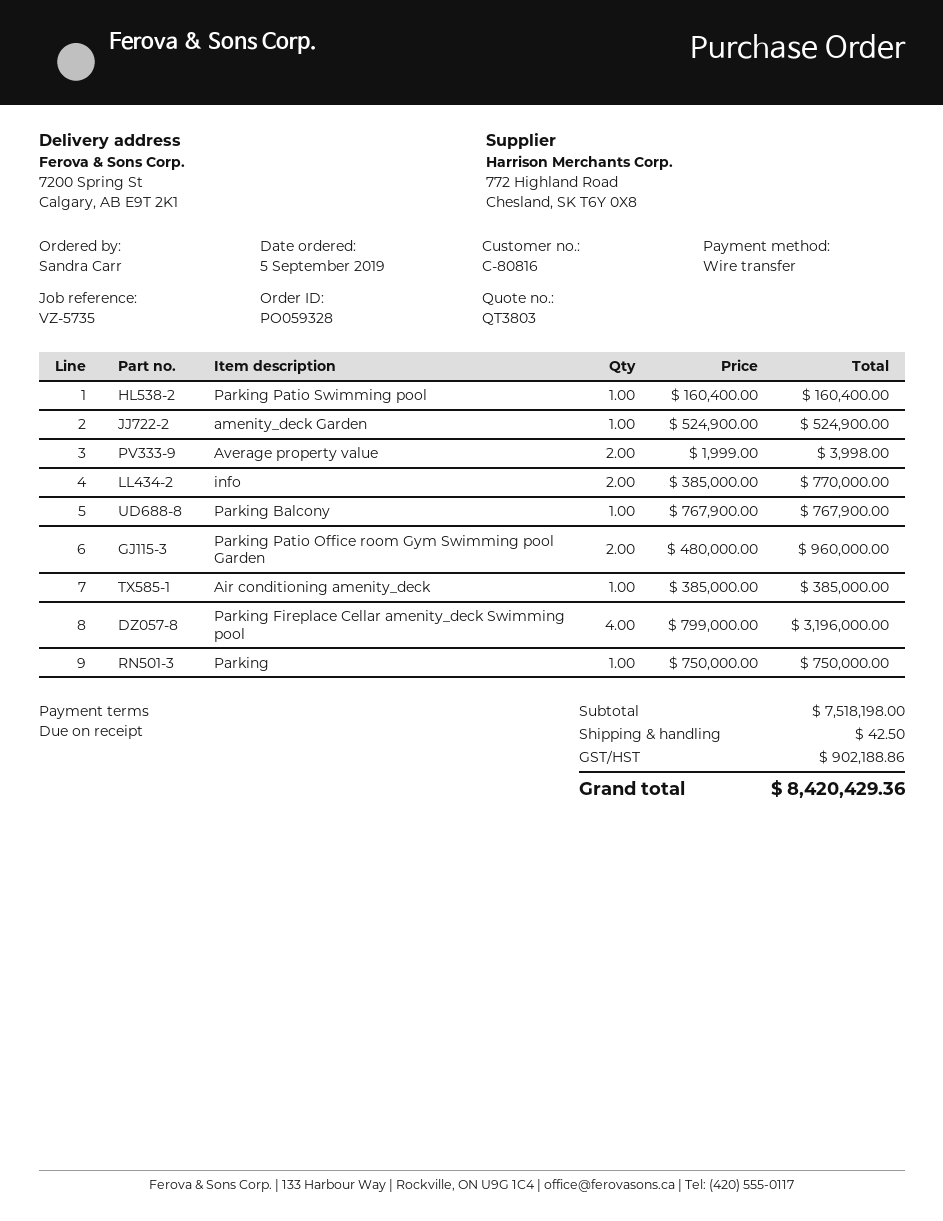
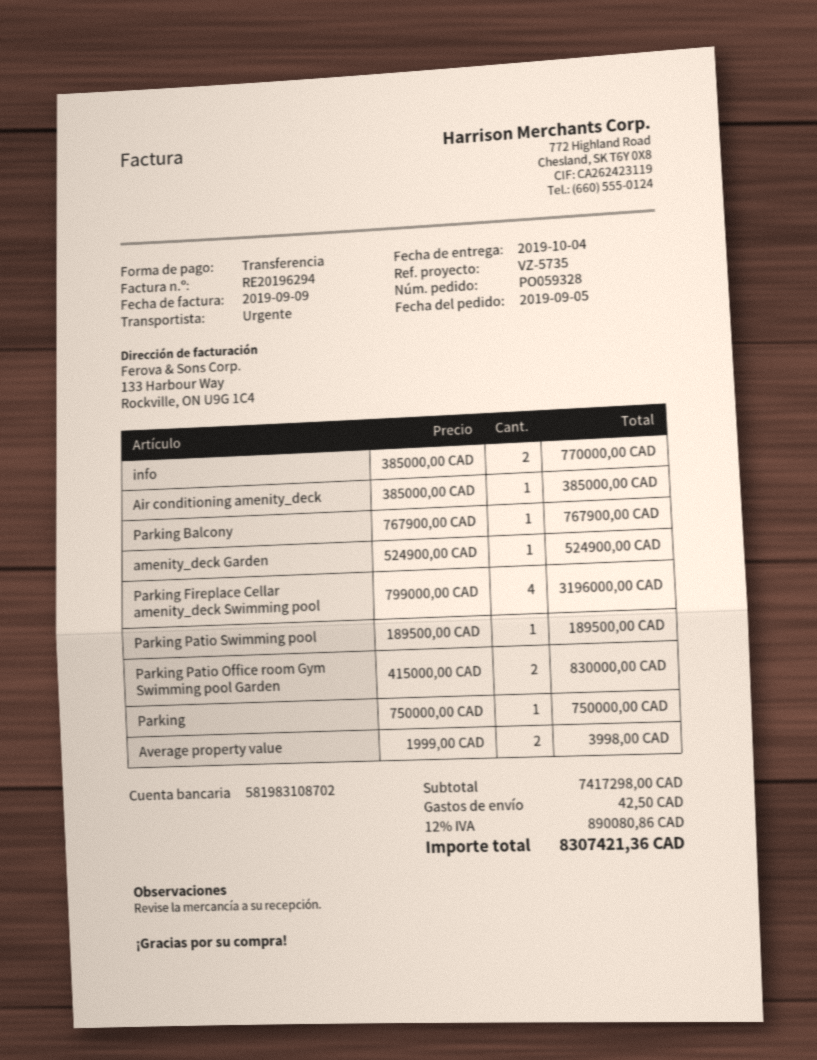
Parking Patio Swimming pool: 1 x 160400.00 = 160400.00 -> 1 x 189500.00 = 189500.00
Parking Patio Office room Gym Swimming pool Garden: 2 x 480000.00 = 960000.00 -> 2 x 415000.00 = 830000.00
subtotal: 7518198.00 -> 7417298.00
tax: 902188.86 -> 890080.86
total: 8420429.36 -> 8307421.36

